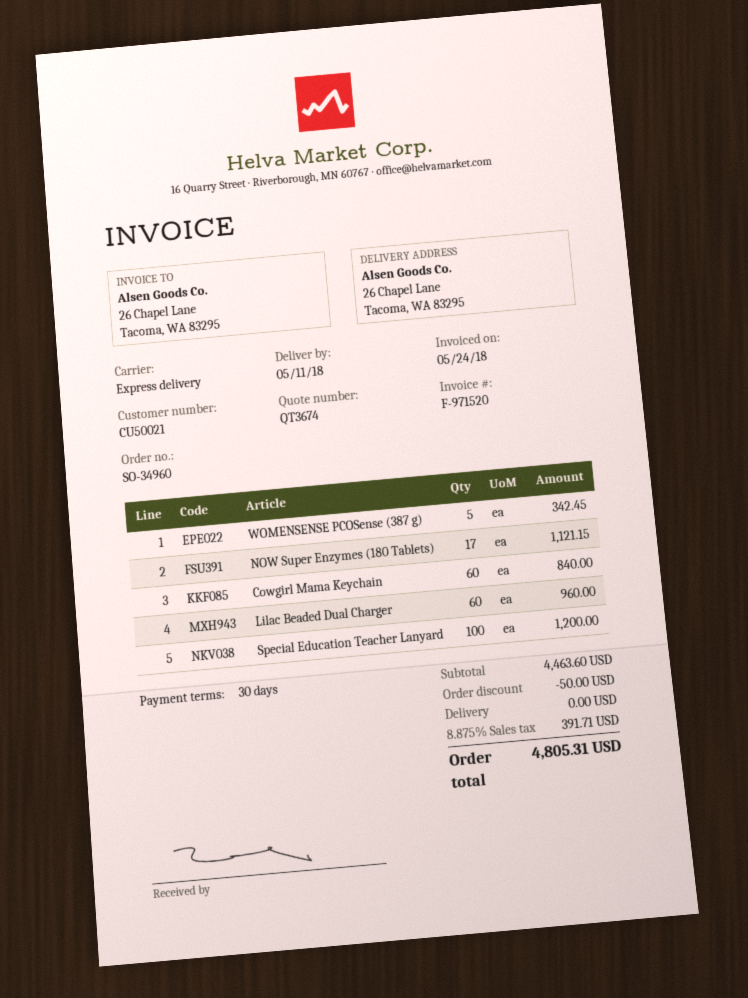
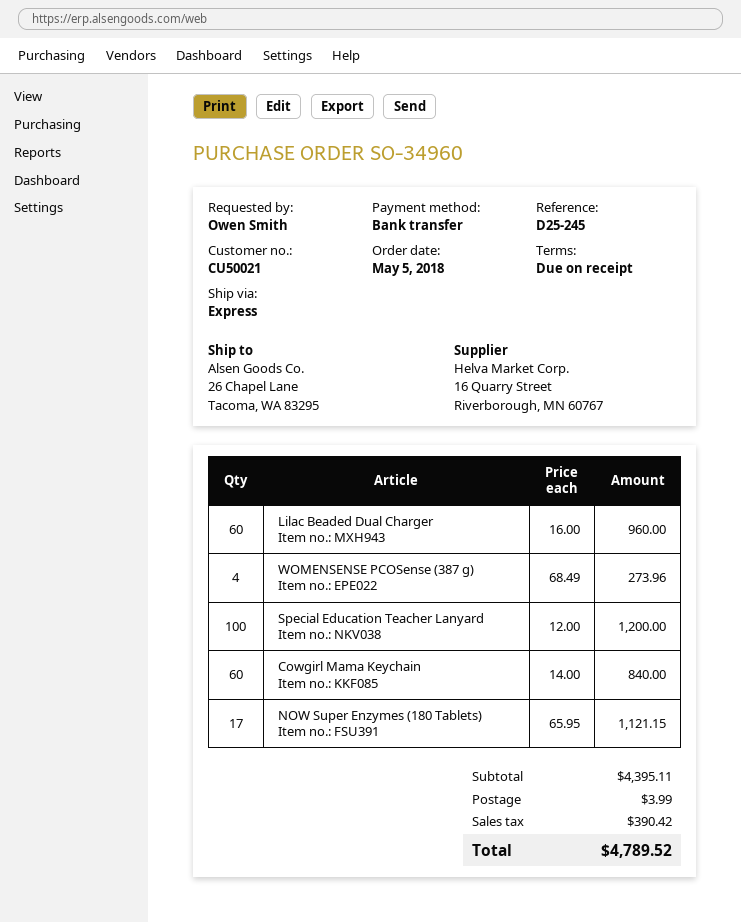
payment terms: 30 days -> on receipt
WOMENSENSE PCOSense (387 g): 5 for 342.45 -> 4 for 273.96
subtotal: 4463.60 -> 4395.11
discount: 50.00 -> none
shipping: 0.00 -> 3.99
tax: 391.71 -> 390.42
total: 4805.31 -> 4789.52

